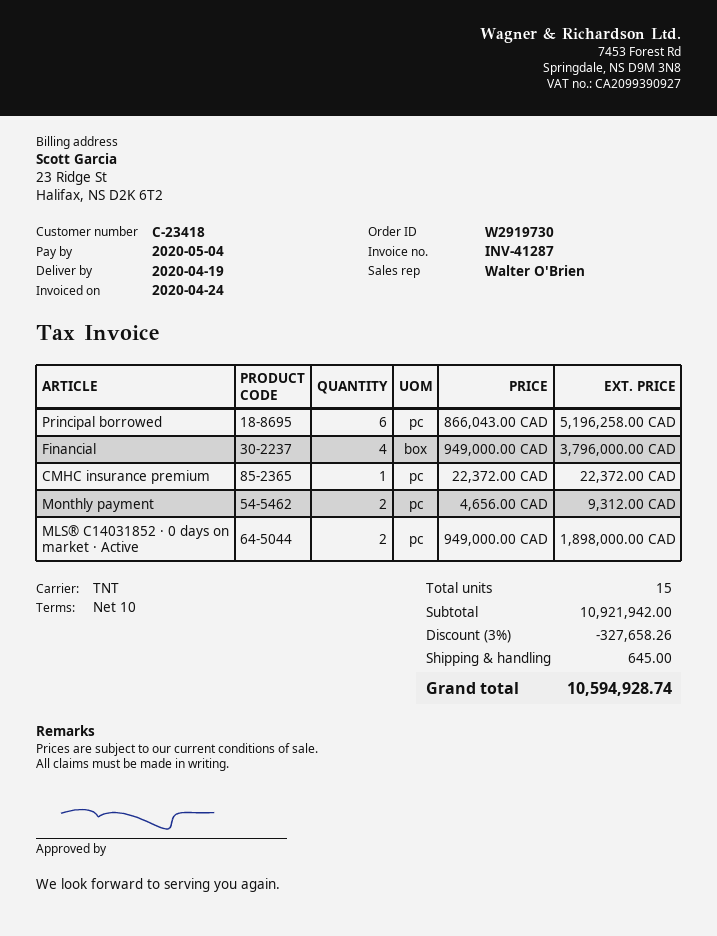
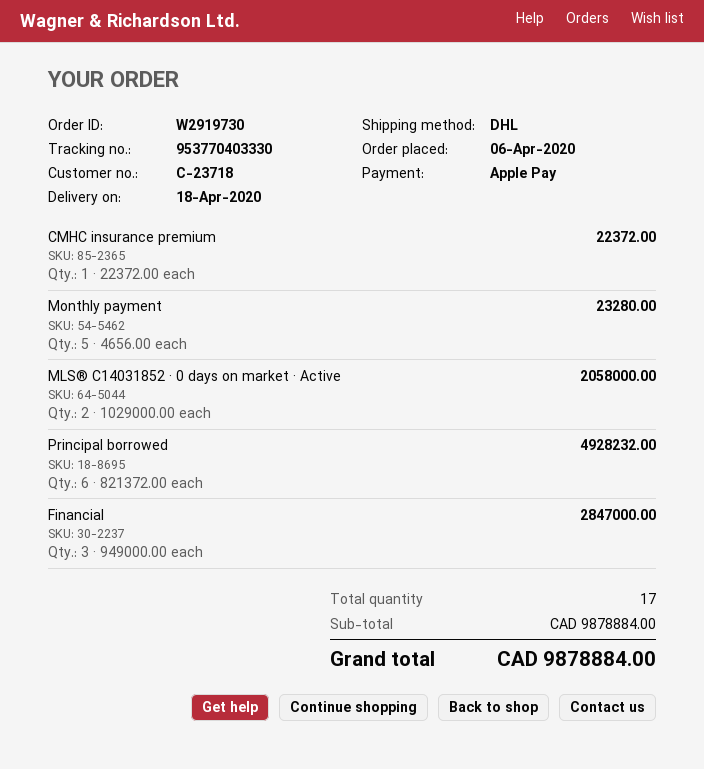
delivery date: 2020-04-19 -> 2020-04-18
customer number: C-23418 -> C-23718
shipping method: TNT -> DHL
Principal borrowed: 6 x 866043.00 = 5196258.00 -> 6 x 821372.00 = 4928232.00
Financial: 4 x 949000.00 = 3796000.00 -> 3 x 949000.00 = 2847000.00
Monthly payment: 2 x 4656.00 = 9312.00 -> 5 x 4656.00 = 23280.00
MLS® C14031852 · 0 days on market · Active: 2 x 949000.00 = 1898000.00 -> 2 x 1029000.00 = 2058000.00
total quantity: 15 -> 17
subtotal: 10921942.00 -> 9878884.00
discount: 3% = 327658.26 -> none
shipping: 645.00 -> none
total: 10594928.74 -> 9878884.00

